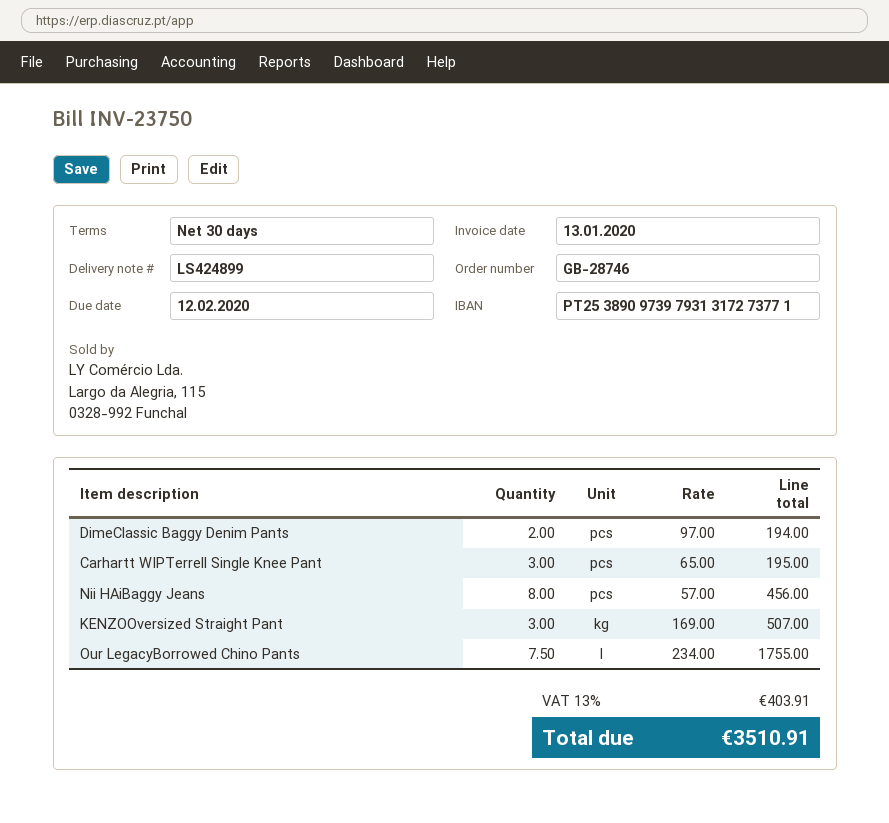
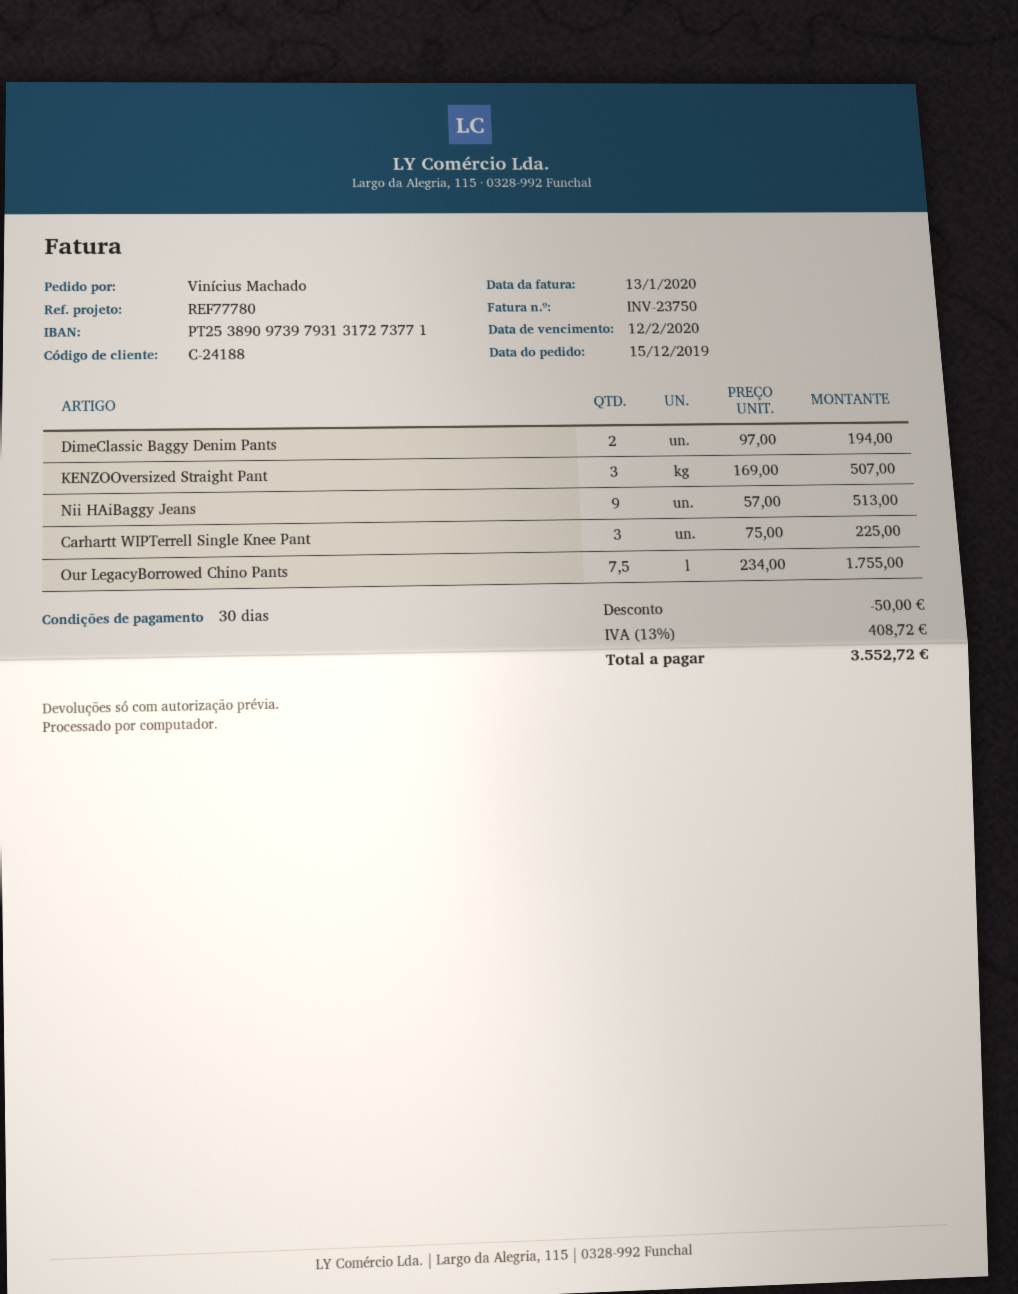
Carhartt WIPTerrell Single Knee Pant: 3 x 65.00 = 195.00 -> 3 x 75.00 = 225.00
Nii HAiBaggy Jeans: 8 x 57.00 = 456.00 -> 9 x 57.00 = 513.00
discount: none -> 50.00
tax: 13% = 403.91 -> 13% = 408.72
total: 3510.91 -> 3552.72

